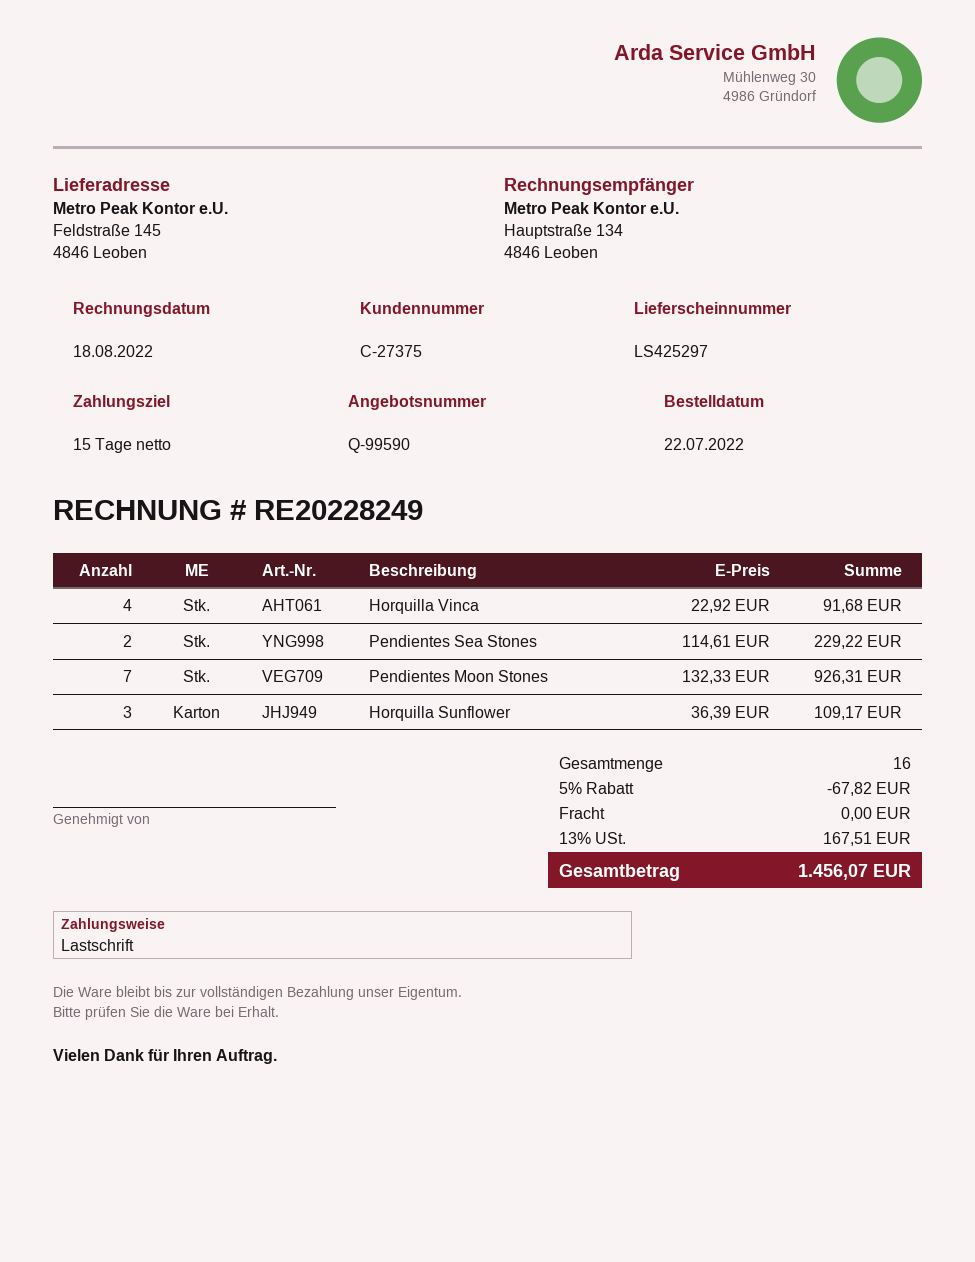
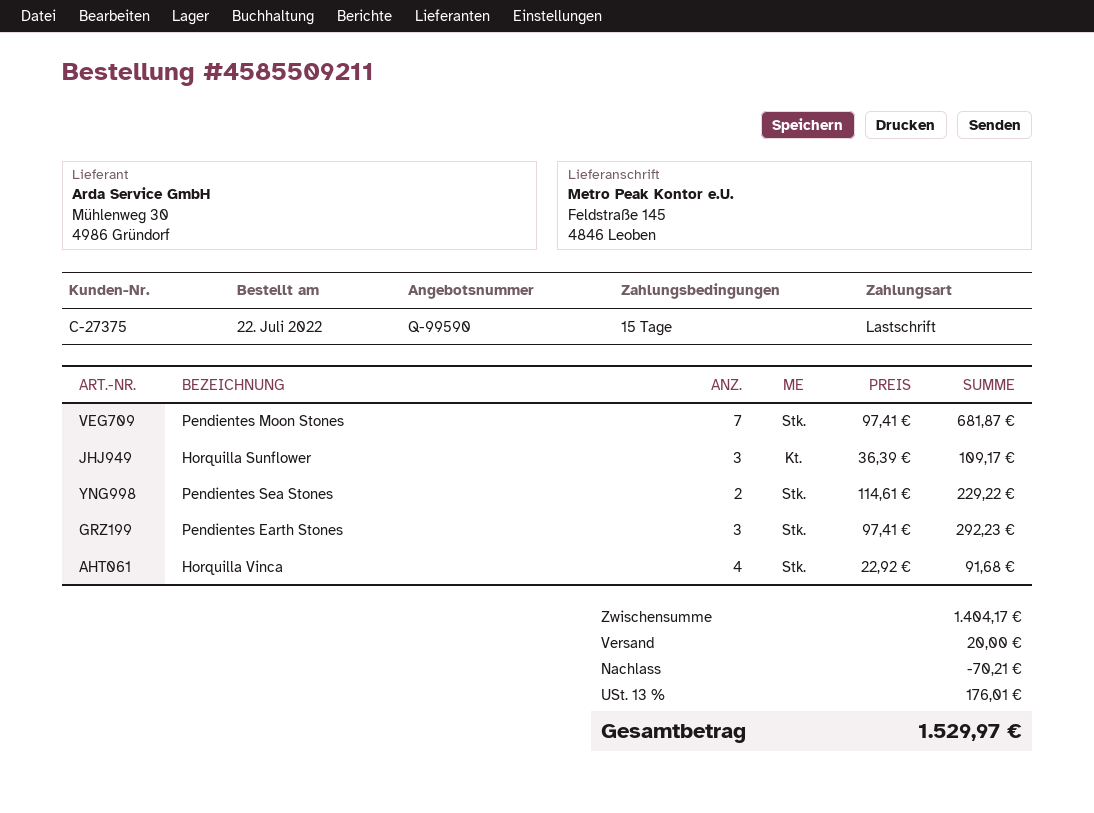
Pendientes Moon Stones: 7 x 132.33 = 926.31 -> 7 x 97.41 = 681.87
Pendientes Earth Stones: none -> 3 x 97.41 = 292.23
discount: 67.82 -> 70.21
shipping: 0.00 -> 20.00
tax: 13% = 167.51 -> 13% = 176.01
total: 1456.07 -> 1529.97

